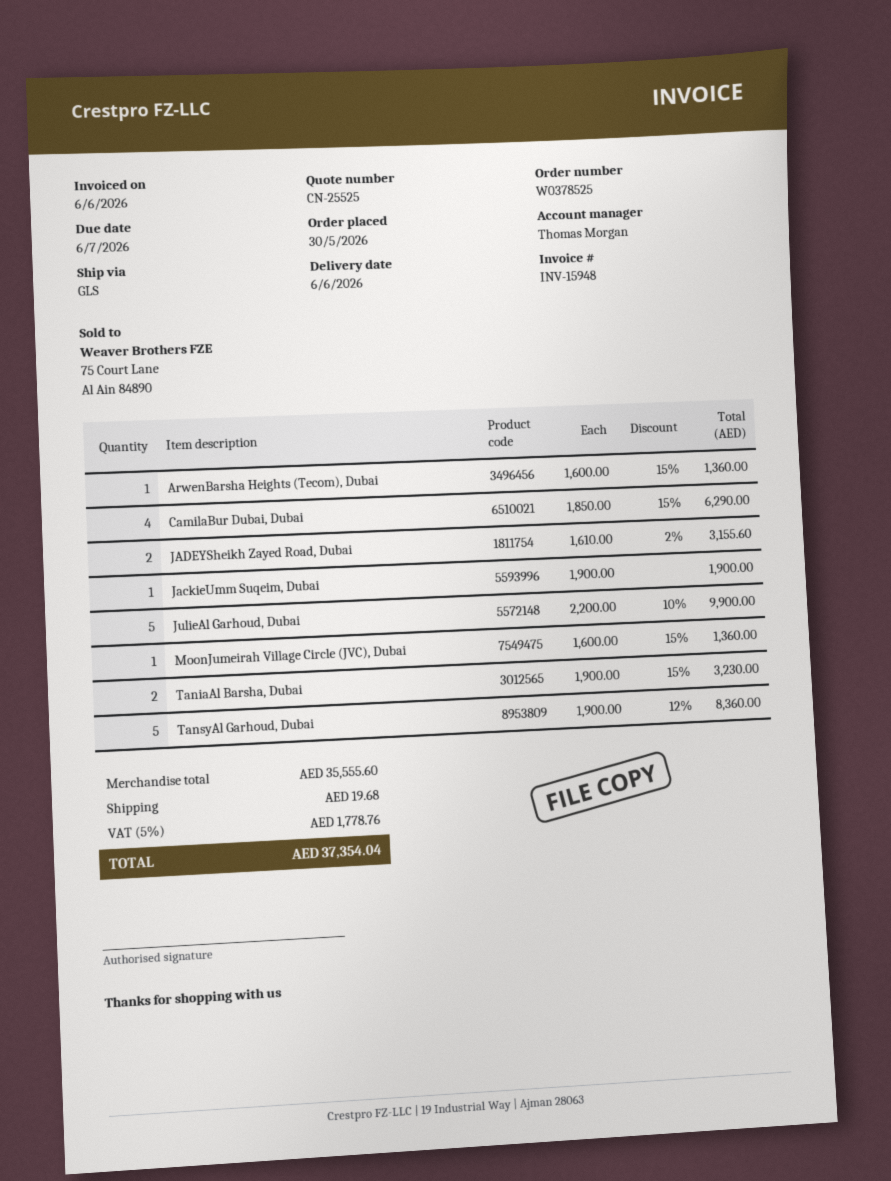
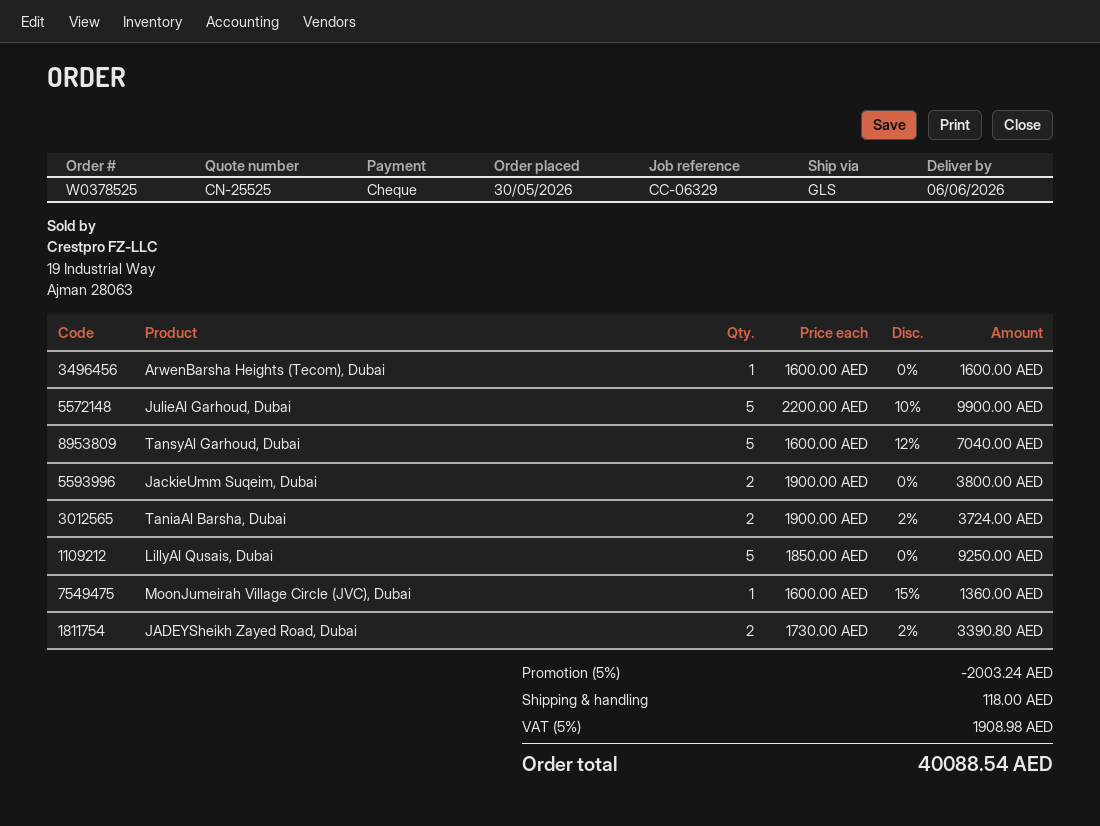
ArwenBarsha Heights (Tecom), Dubai: 1 x 1600.00 - 15% = 1360.00 -> 1 x 1600.00 = 1600.00
CamilaBur Dubai, Dubai: 4 x 1850.00 - 15% = 6290.00 -> none
JADEYSheikh Zayed Road, Dubai: 2 x 1610.00 - 2% = 3155.60 -> 2 x 1730.00 - 2% = 3390.80
JackieUmm Suqeim, Dubai: 1 x 1900.00 = 1900.00 -> 2 x 1900.00 = 3800.00
TaniaAl Barsha, Dubai: 2 x 1900.00 - 15% = 3230.00 -> 2 x 1900.00 - 2% = 3724.00
TansyAl Garhoud, Dubai: 5 x 1900.00 - 12% = 8360.00 -> 5 x 1600.00 - 12% = 7040.00
LillyAl Qusais, Dubai: none -> 5 x 1850.00 = 9250.00
discount: none -> 5% = 2003.24
shipping: 19.68 -> 118.00
tax: 5% = 1778.76 -> 5% = 1908.98
total: 37354.04 -> 40088.54

